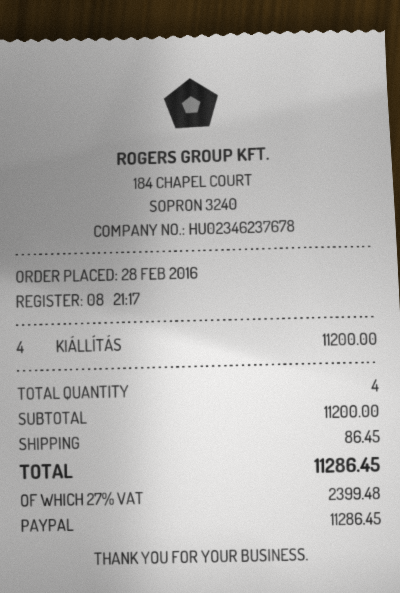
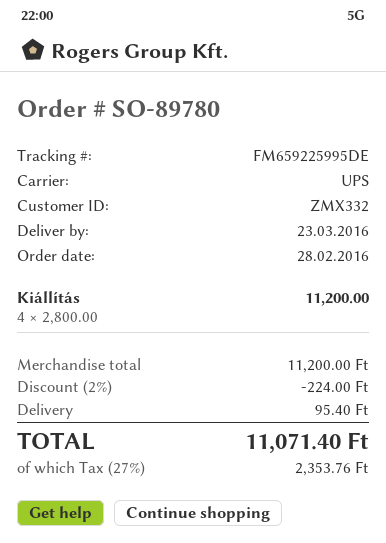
discount: none -> 2% = 224.00
shipping: 86.45 -> 95.40
tax: 27% = 2399.48 -> 27% = 2353.76
total: 11286.45 -> 11071.40

